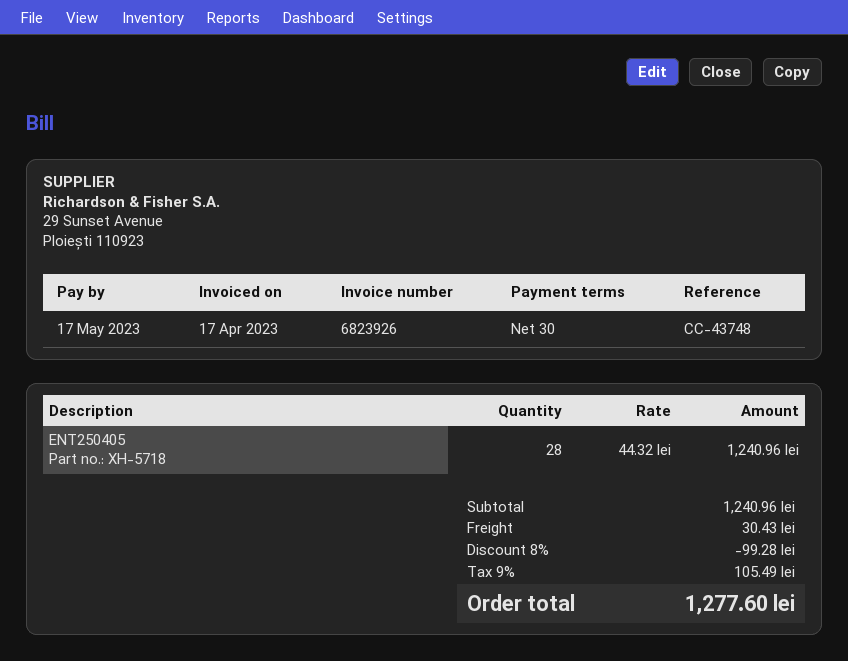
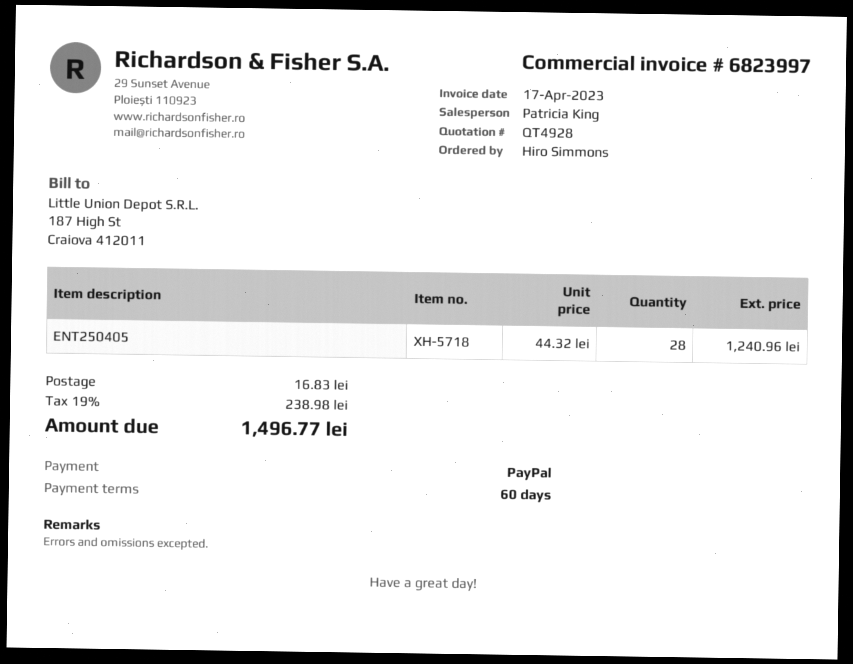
invoice number: 6823926 -> 6823997
payment terms: 30 days -> 60 days
discount: 8% = 99.28 -> none
shipping: 30.43 -> 16.83
tax: 9% = 105.49 -> 19% = 238.98
total: 1277.60 -> 1496.77

